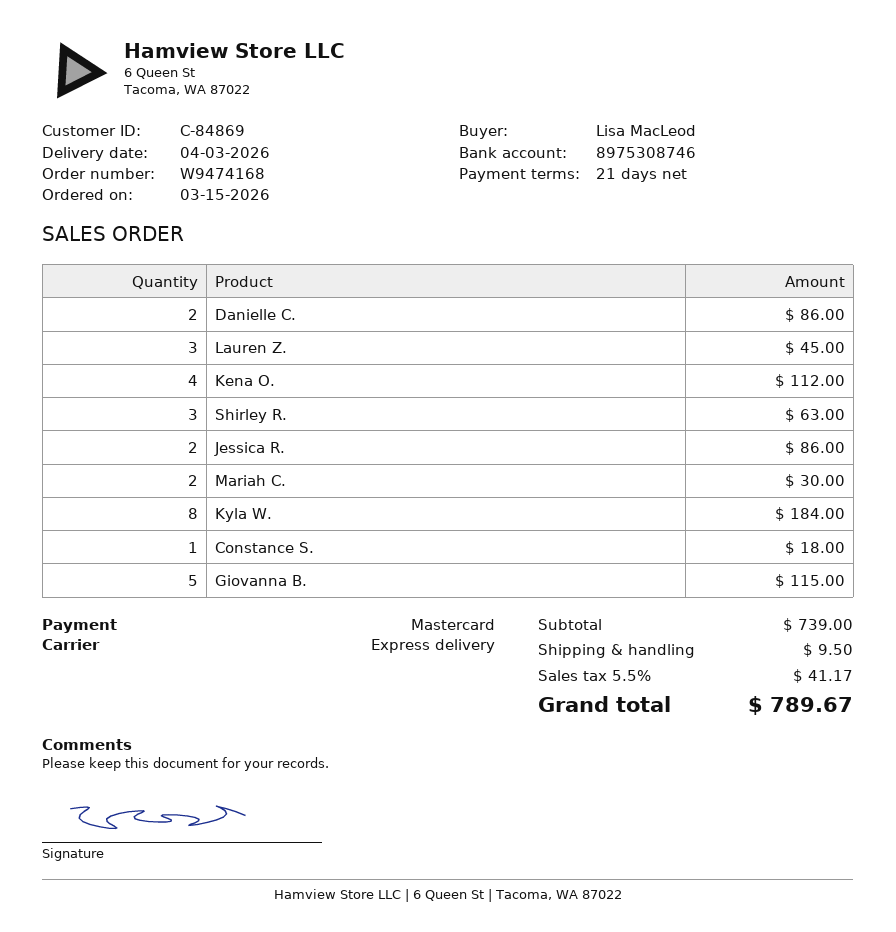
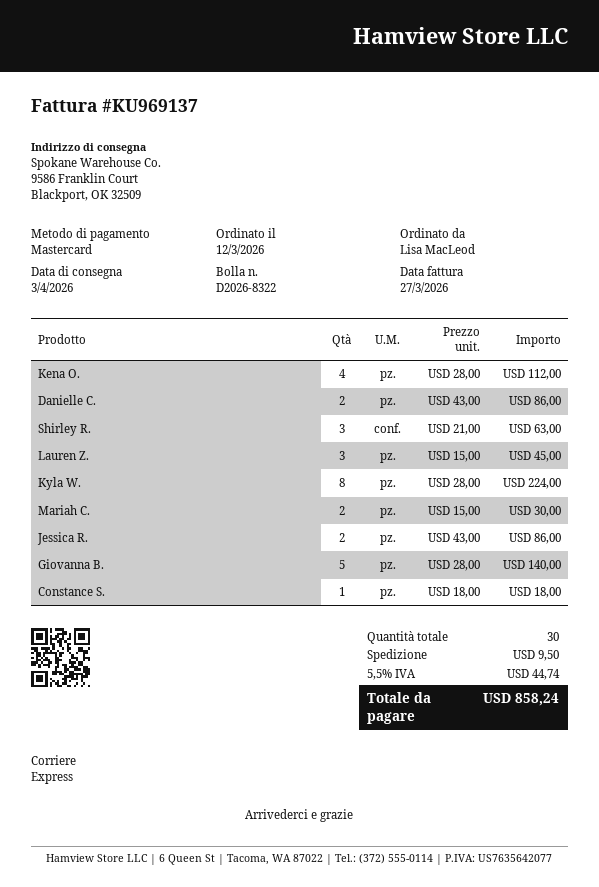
order date: 2026-03-15 -> 2026-03-12
Kyla W.: 8 for 184.00 -> 8 for 224.00
Giovanna B.: 5 for 115.00 -> 5 for 140.00
tax: 5.5% = 41.17 -> 5.5% = 44.74
total: 789.67 -> 858.24

